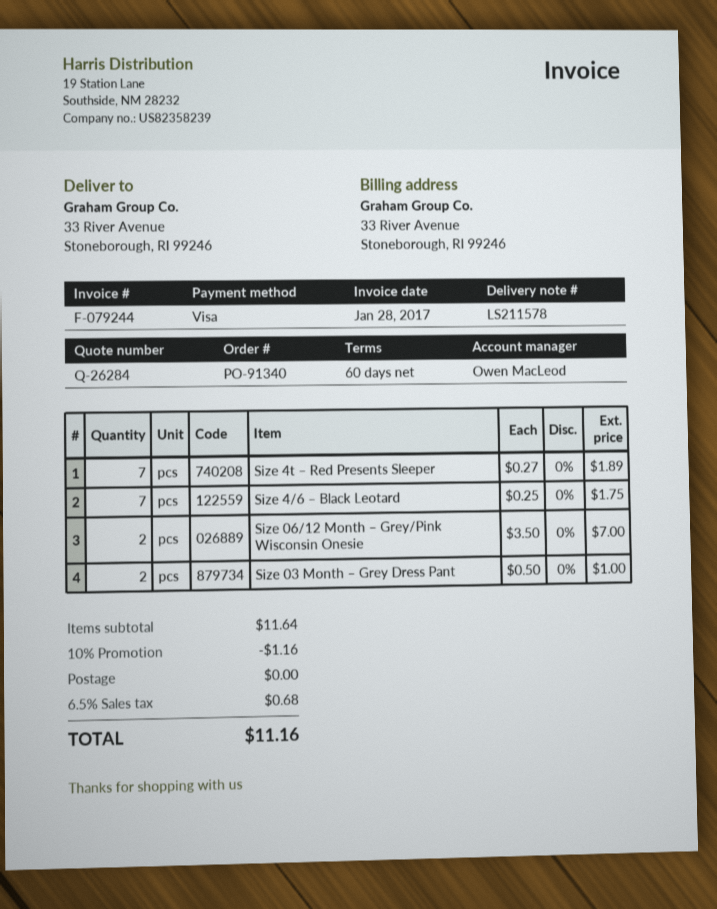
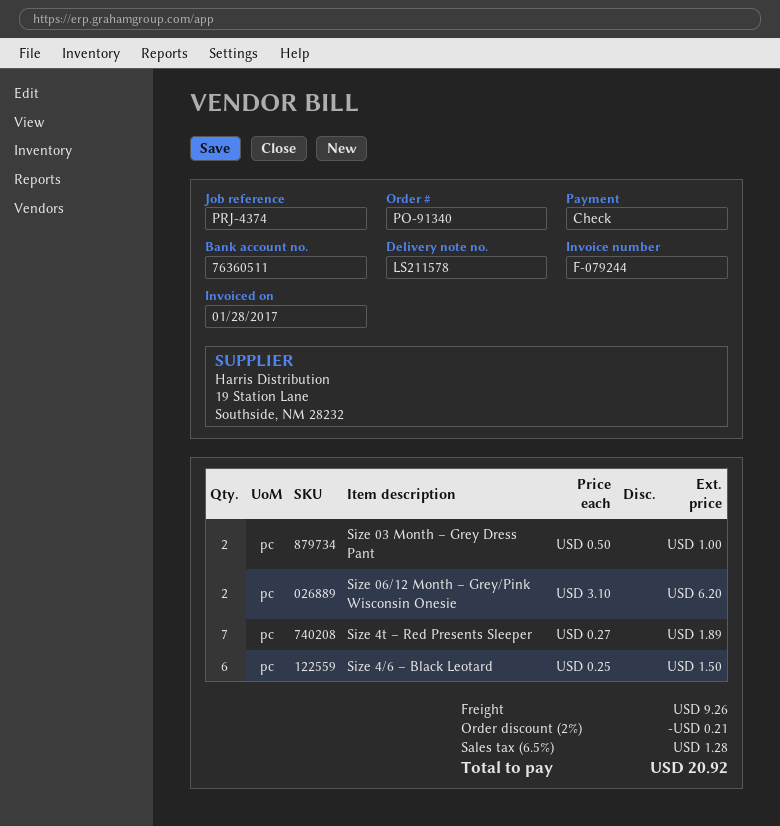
payment method: Visa -> cheque
Size 4/6 – Black Leotard: 7 x 0.25 = 1.75 -> 6 x 0.25 = 1.50
Size 06/12 Month – Grey/Pink Wisconsin Onesie: 2 x 3.50 = 7.00 -> 2 x 3.10 = 6.20
discount: 10% = 1.16 -> 2% = 0.21
shipping: 0.00 -> 9.26
tax: 6.5% = 0.68 -> 6.5% = 1.28
total: 11.16 -> 20.92

